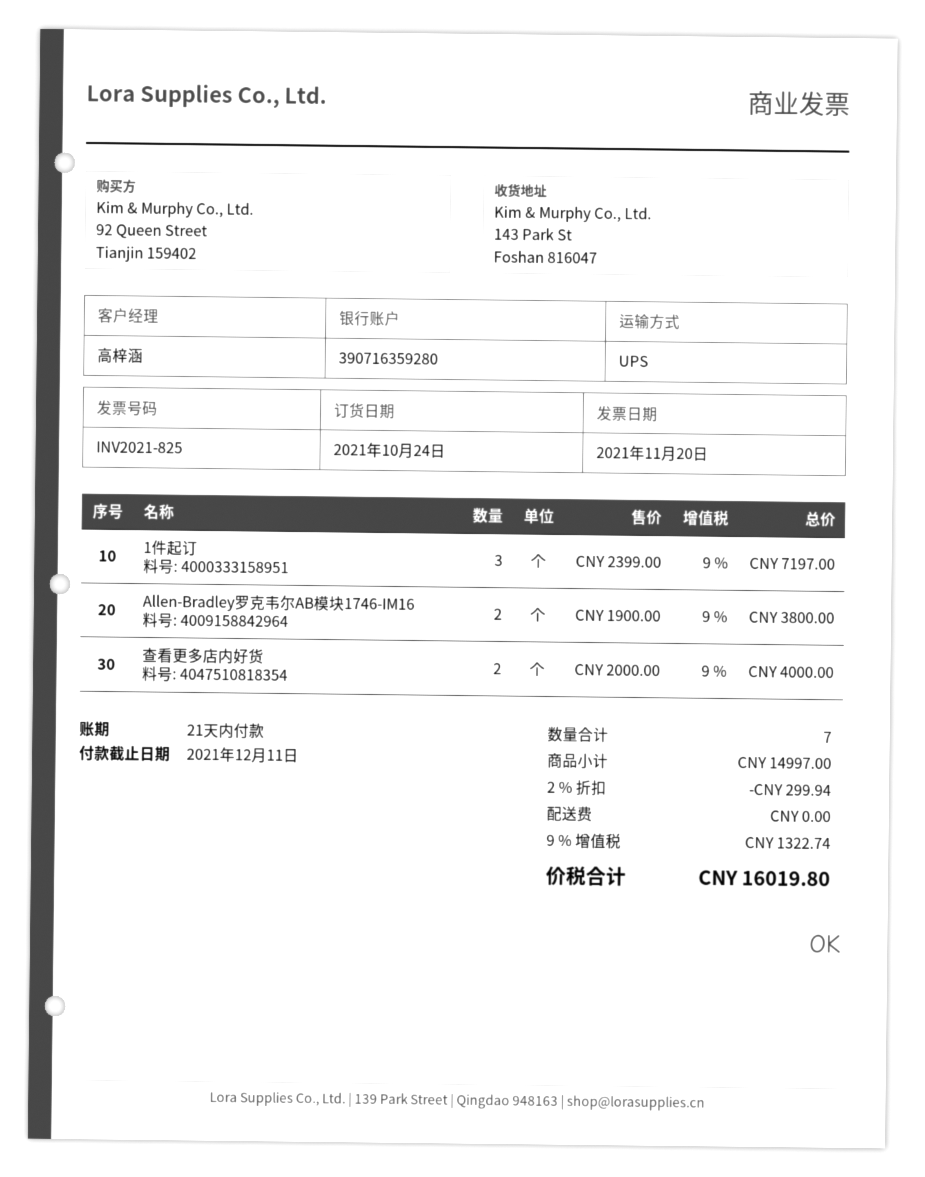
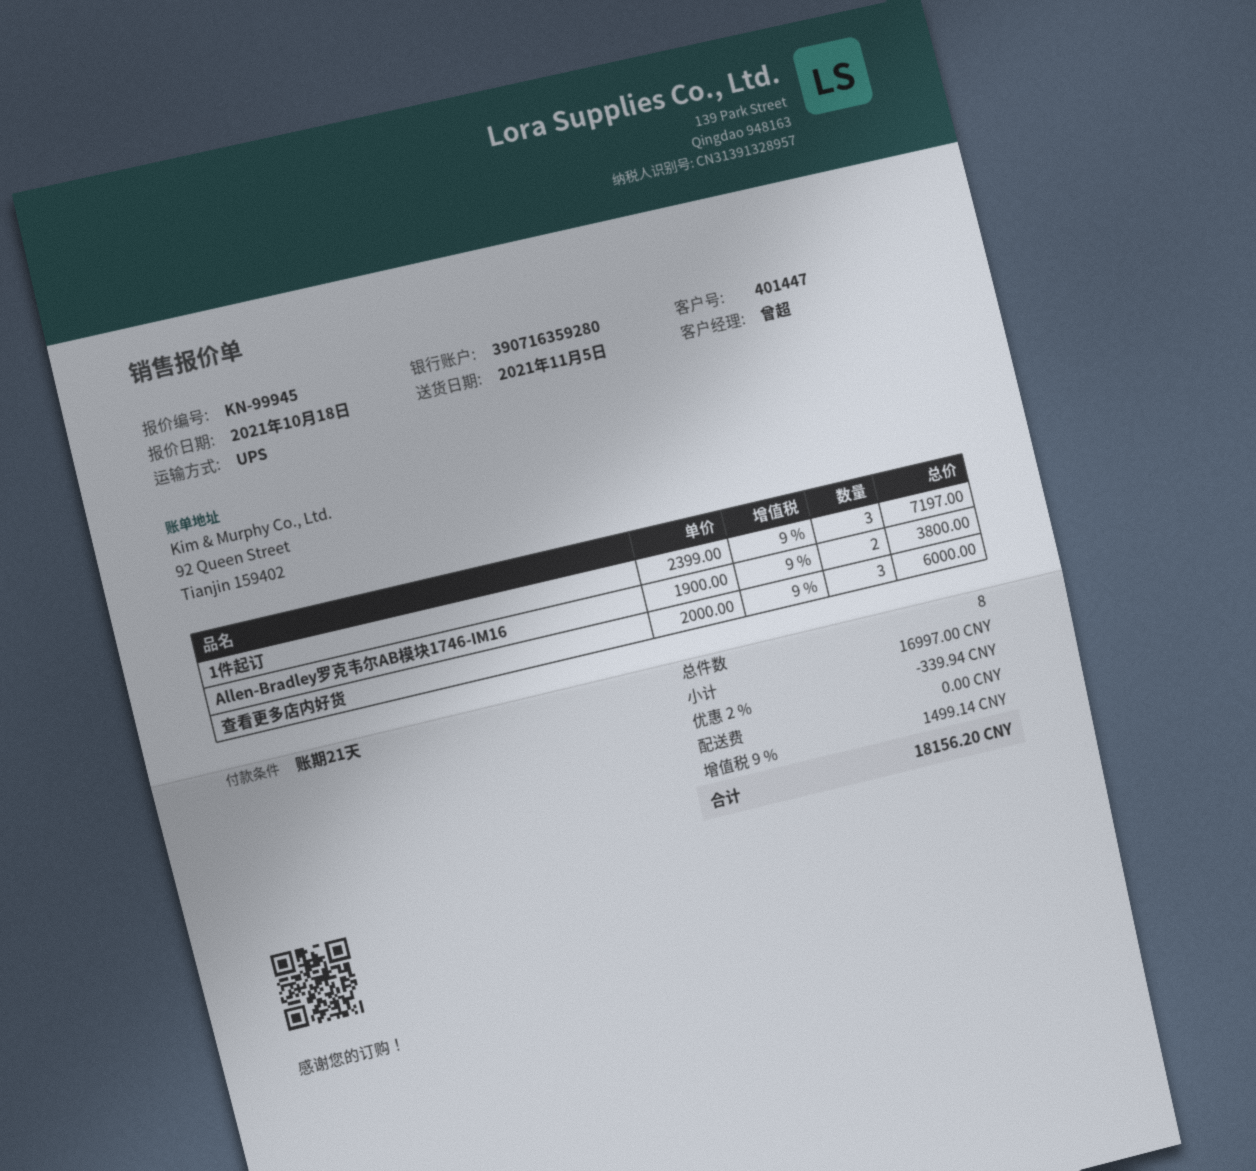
sales rep: 高梓涵 -> 曾超
查看更多店内好货: 2 x 2000.00 = 4000.00 -> 3 x 2000.00 = 6000.00
total quantity: 7 -> 8
subtotal: 14997.00 -> 16997.00
discount: 2% = 299.94 -> 2% = 339.94
tax: 9% = 1322.74 -> 9% = 1499.14
total: 16019.80 -> 18156.20

